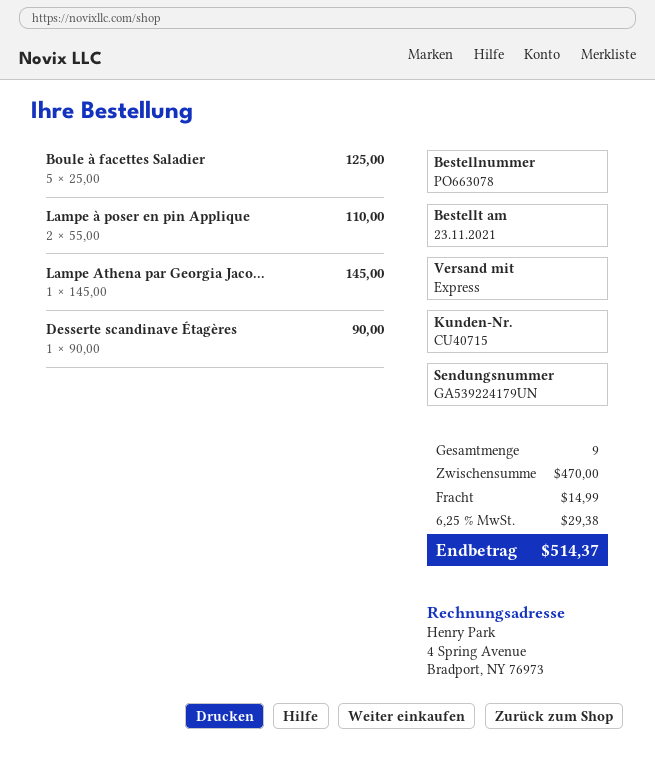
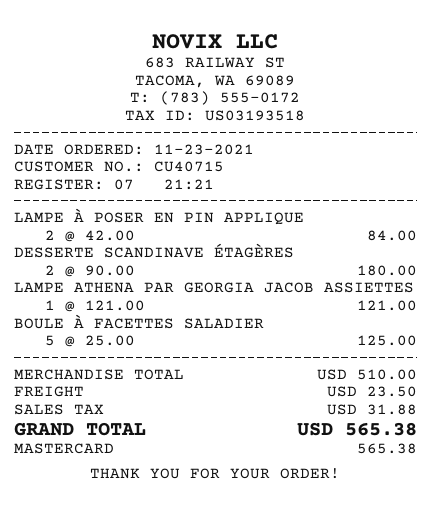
Lampe à poser en pin Applique: 2 x 55.00 = 110.00 -> 2 x 42.00 = 84.00
Lampe Athena par Georgia Jaco...: 1 x 145.00 = 145.00 -> 1 x 121.00 = 121.00
Desserte scandinave Étagères: 1 x 90.00 = 90.00 -> 2 x 90.00 = 180.00
subtotal: 470.00 -> 510.00
shipping: 14.99 -> 23.50
tax: 29.38 -> 31.88
total: 514.37 -> 565.38

